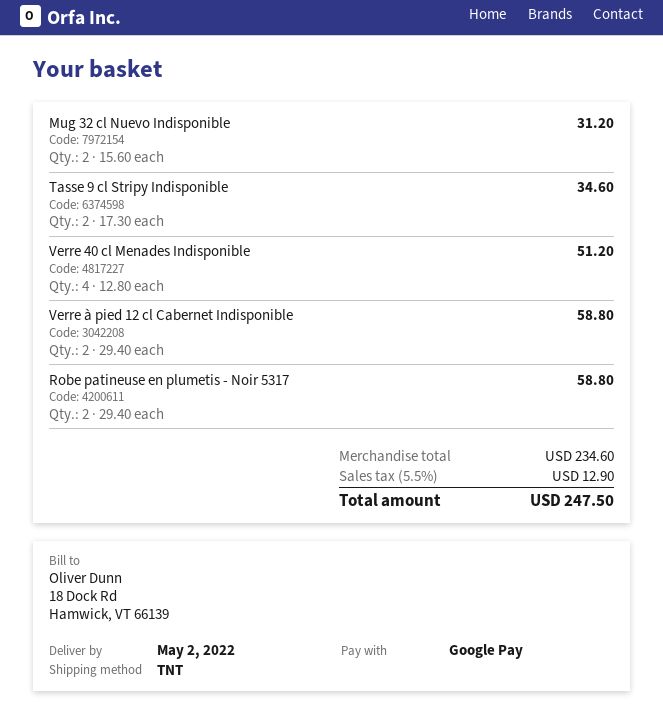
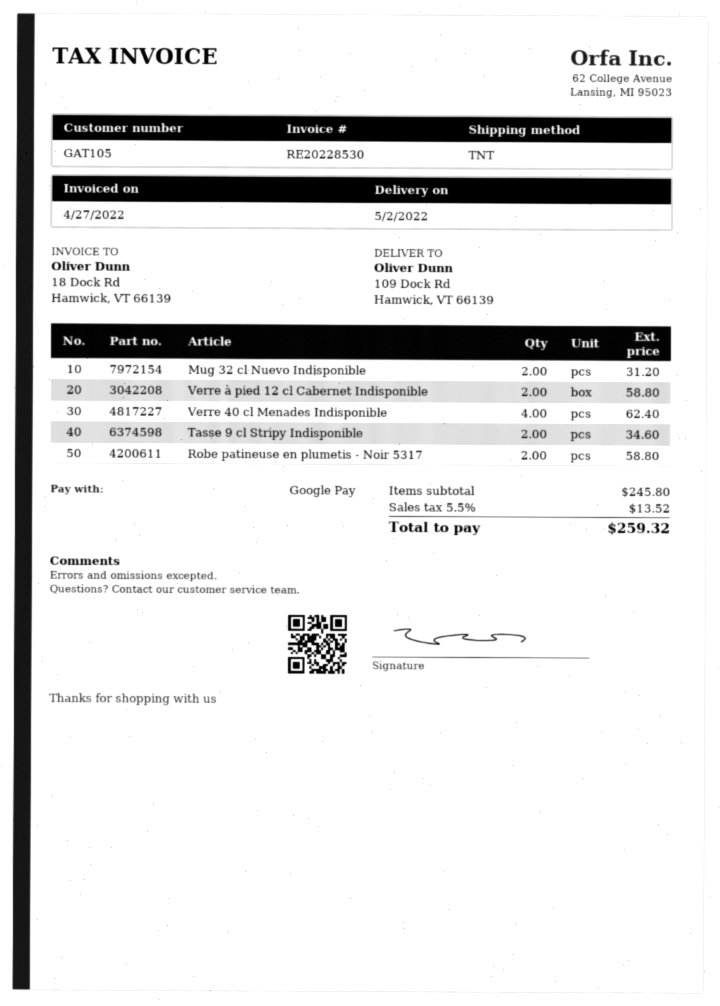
Verre 40 cl Menades Indisponible: 4 for 51.20 -> 4 for 62.40
subtotal: 234.60 -> 245.80
tax: 5.5% = 12.90 -> 5.5% = 13.52
total: 247.50 -> 259.32

